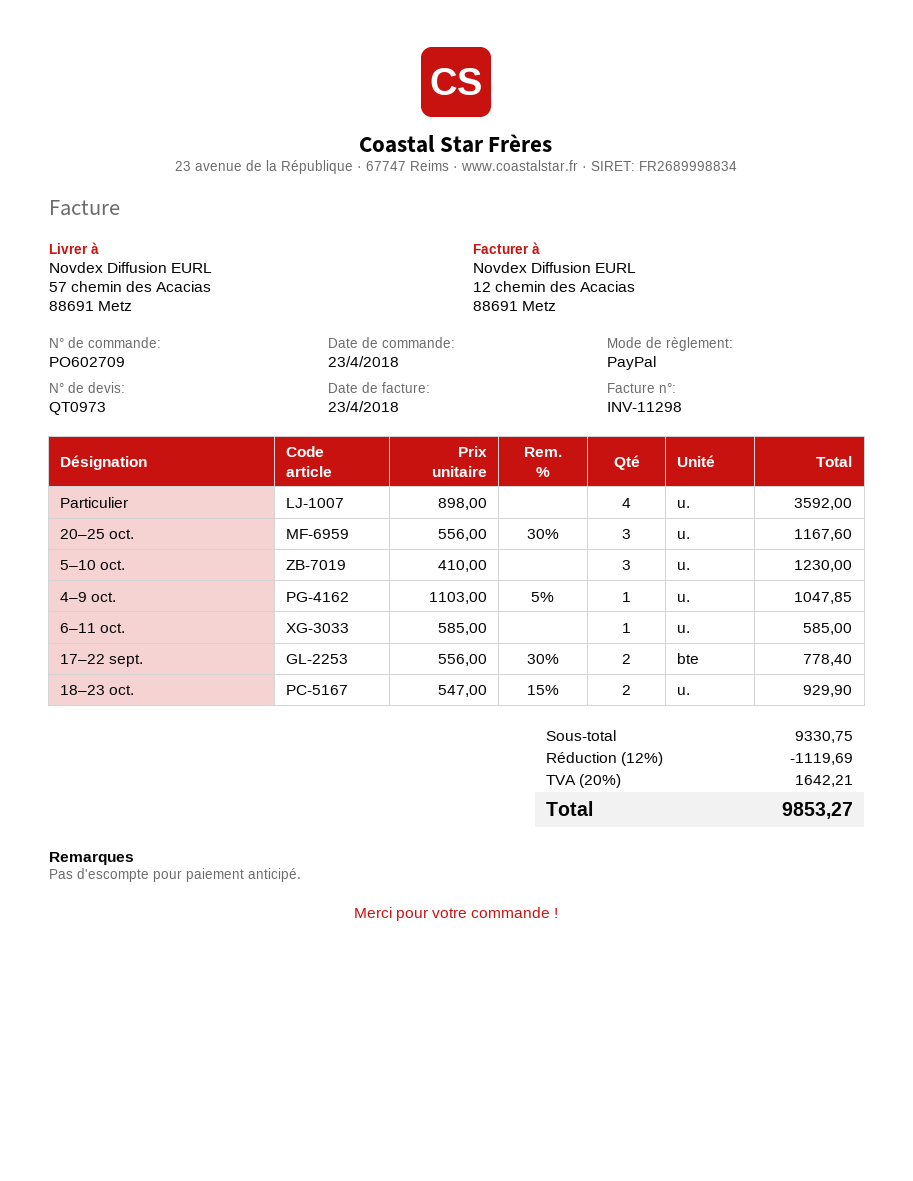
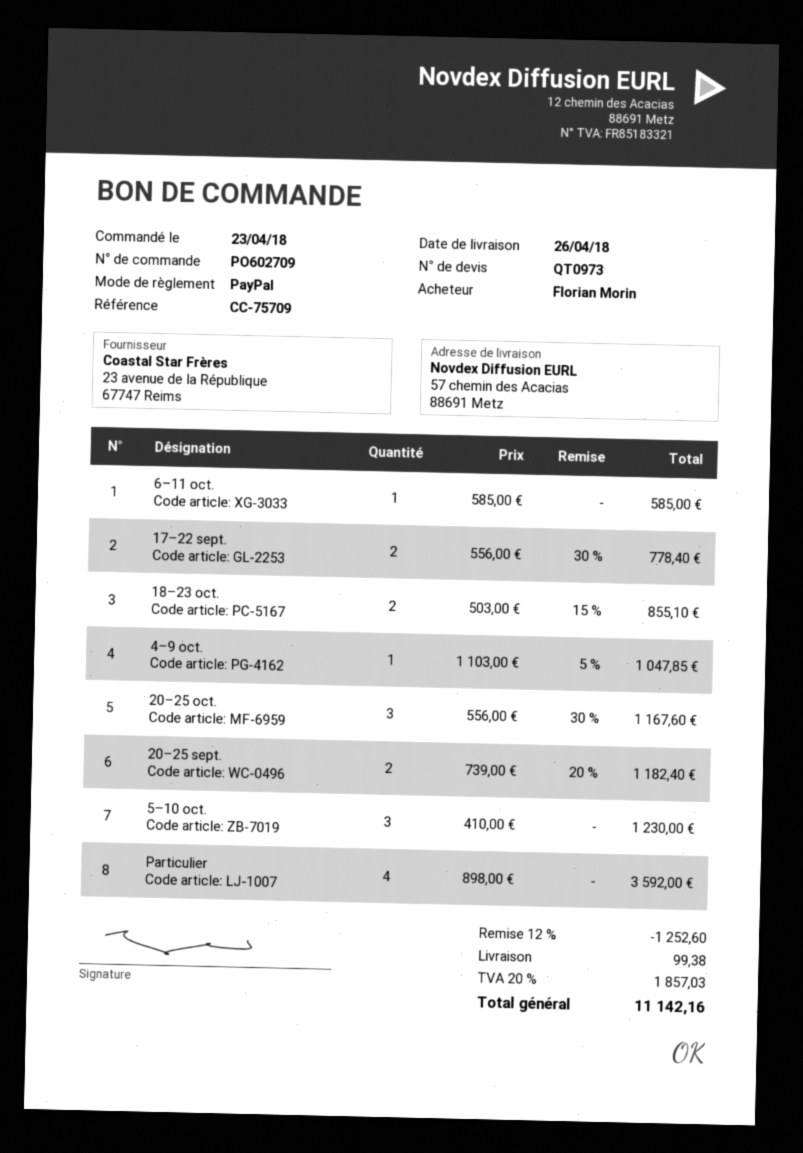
18–23 oct.: 2 x 547.00 - 15% = 929.90 -> 2 x 503.00 - 15% = 855.10
20–25 sept.: none -> 2 x 739.00 - 20% = 1182.40
discount: 12% = 1119.69 -> 12% = 1252.60
shipping: none -> 99.38
tax: 20% = 1642.21 -> 20% = 1857.03
total: 9853.27 -> 11142.16

